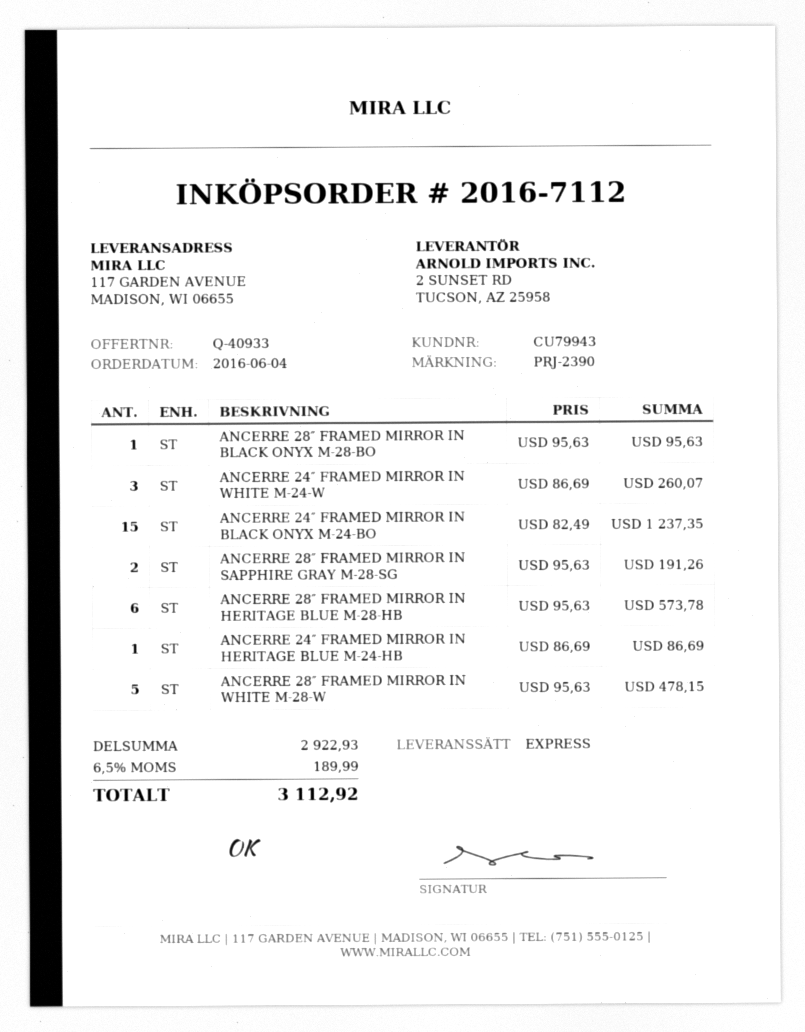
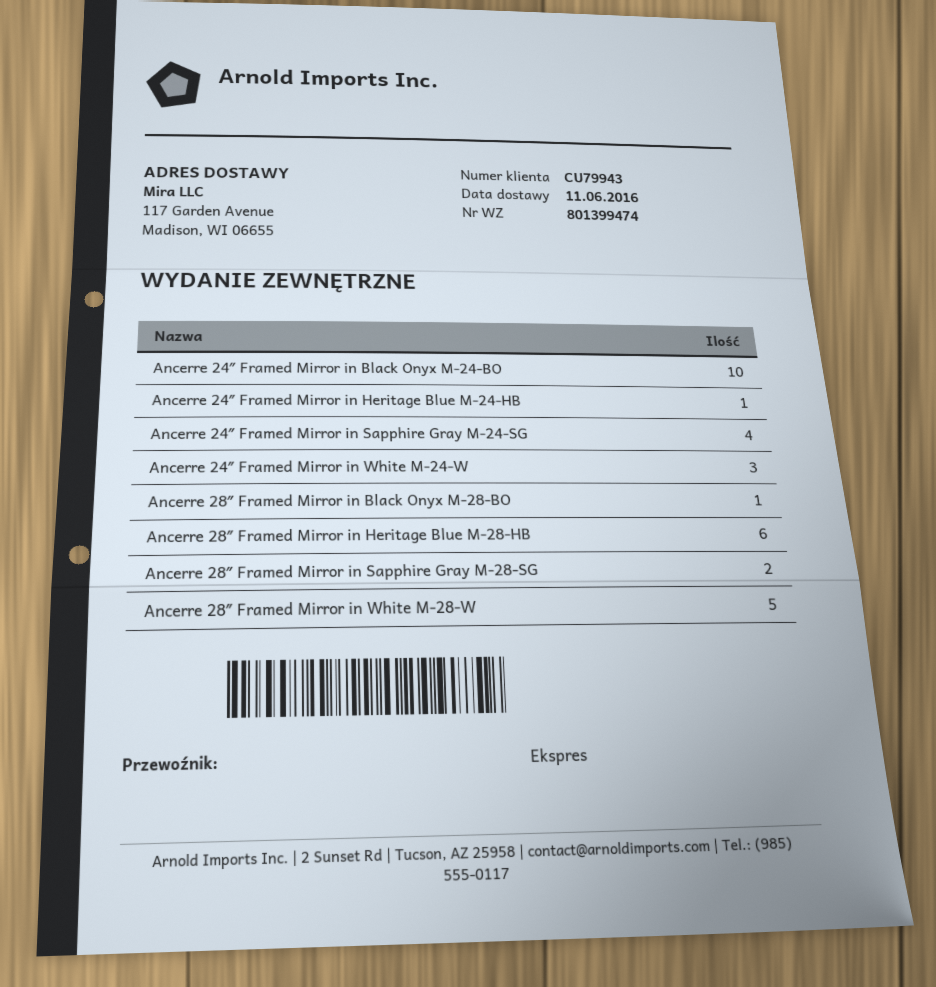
ANCERRE 24″ FRAMED MIRROR IN BLACK ONYX M-24-BO: 15 -> 10
Ancerre 24″ Framed Mirror in Sapphire Gray M-24-SG: none -> 4

